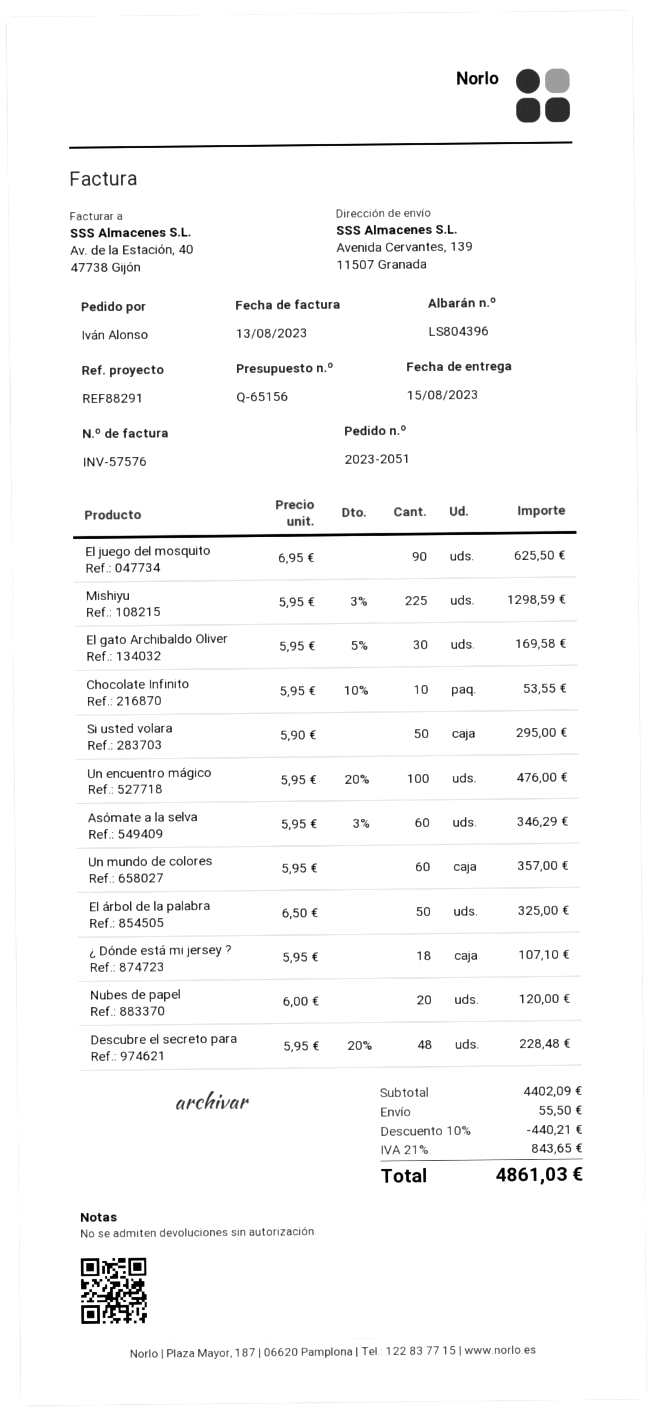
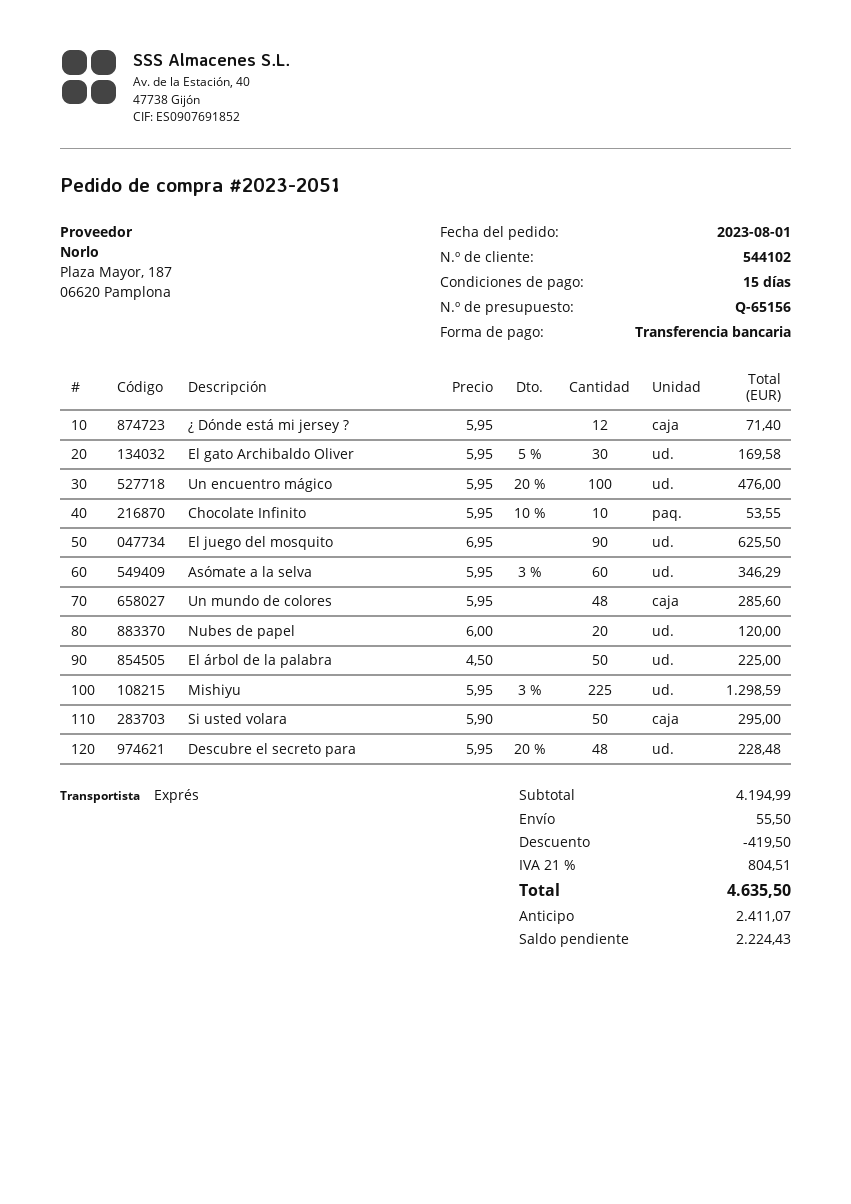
Un mundo de colores: 60 x 5.95 = 357.00 -> 48 x 5.95 = 285.60
El árbol de la palabra: 50 x 6.50 = 325.00 -> 50 x 4.50 = 225.00
¿ Dónde está mi jersey ?: 18 x 5.95 = 107.10 -> 12 x 5.95 = 71.40
subtotal: 4402.09 -> 4194.99
discount: 440.21 -> 419.50
tax: 21% = 843.65 -> 21% = 804.51
total: 4861.03 -> 4635.50

